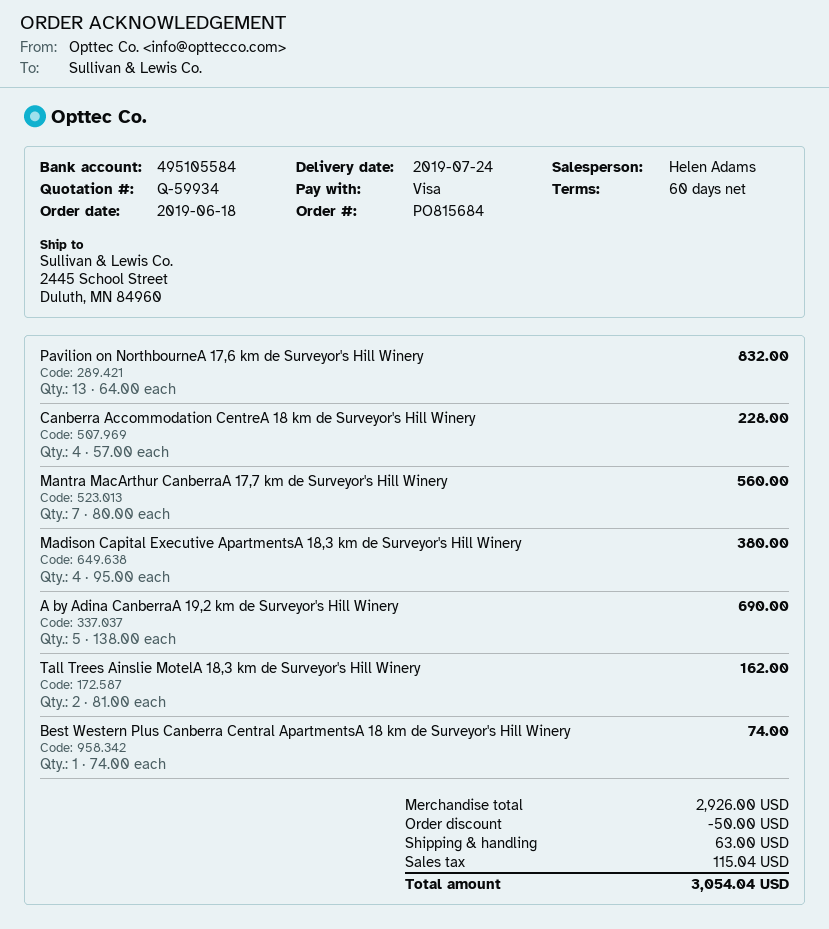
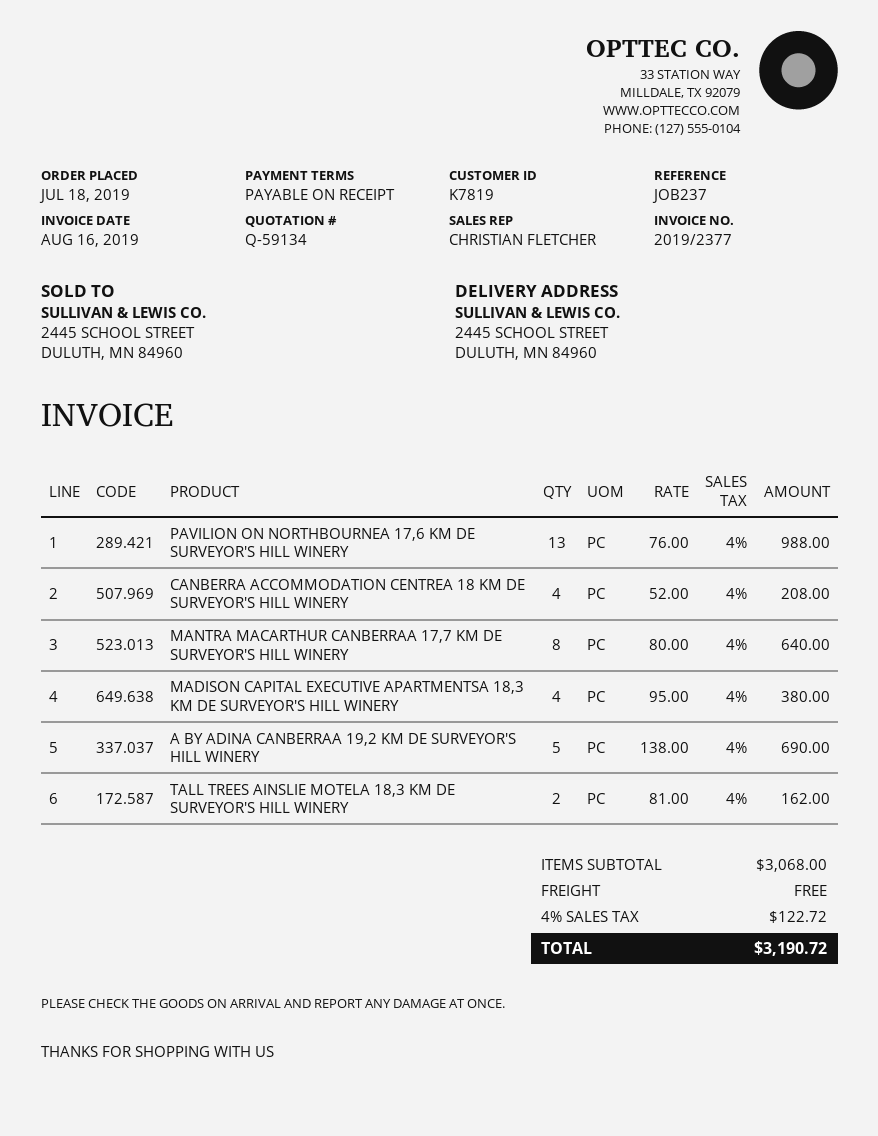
quote number: Q-59934 -> Q-59134
order date: 2019-06-18 -> 2019-07-18
payment terms: 60 days -> on receipt
sales rep: Helen Adams -> CHRISTIAN FLETCHER
Pavilion on NorthbourneA 17,6 km de Surveyor's Hill Winery: 13 x 64.00 = 832.00 -> 13 x 76.00 = 988.00
Canberra Accommodation CentreA 18 km de Surveyor's Hill Winery: 4 x 57.00 = 228.00 -> 4 x 52.00 = 208.00
Mantra MacArthur CanberraA 17,7 km de Surveyor's Hill Winery: 7 x 80.00 = 560.00 -> 8 x 80.00 = 640.00
Best Western Plus Canberra Central ApartmentsA 18 km de Surveyor's Hill Winery: 1 x 74.00 = 74.00 -> none
subtotal: 2926.00 -> 3068.00
discount: 50.00 -> none
shipping: 63.00 -> 0.00
tax: 115.04 -> 122.72
total: 3054.04 -> 3190.72

